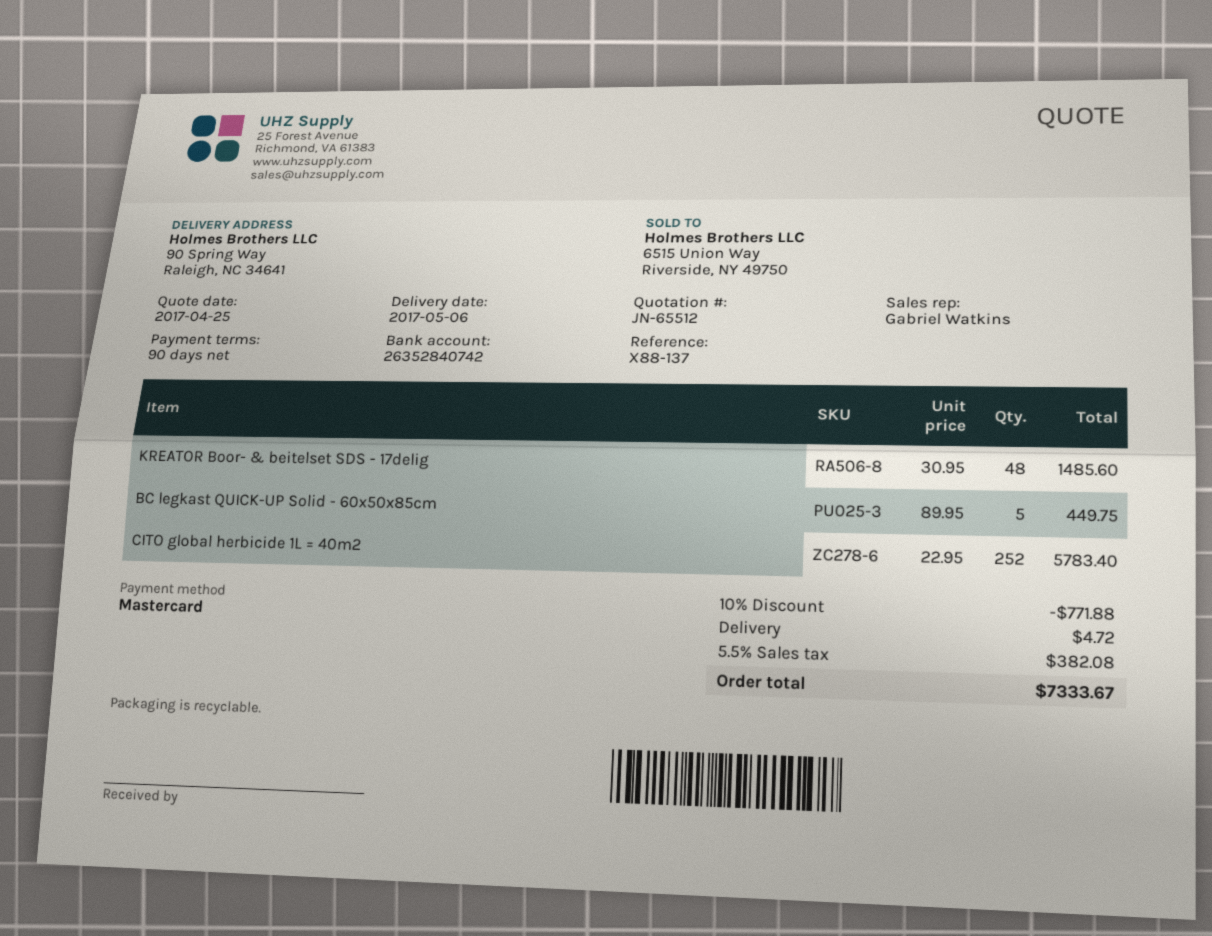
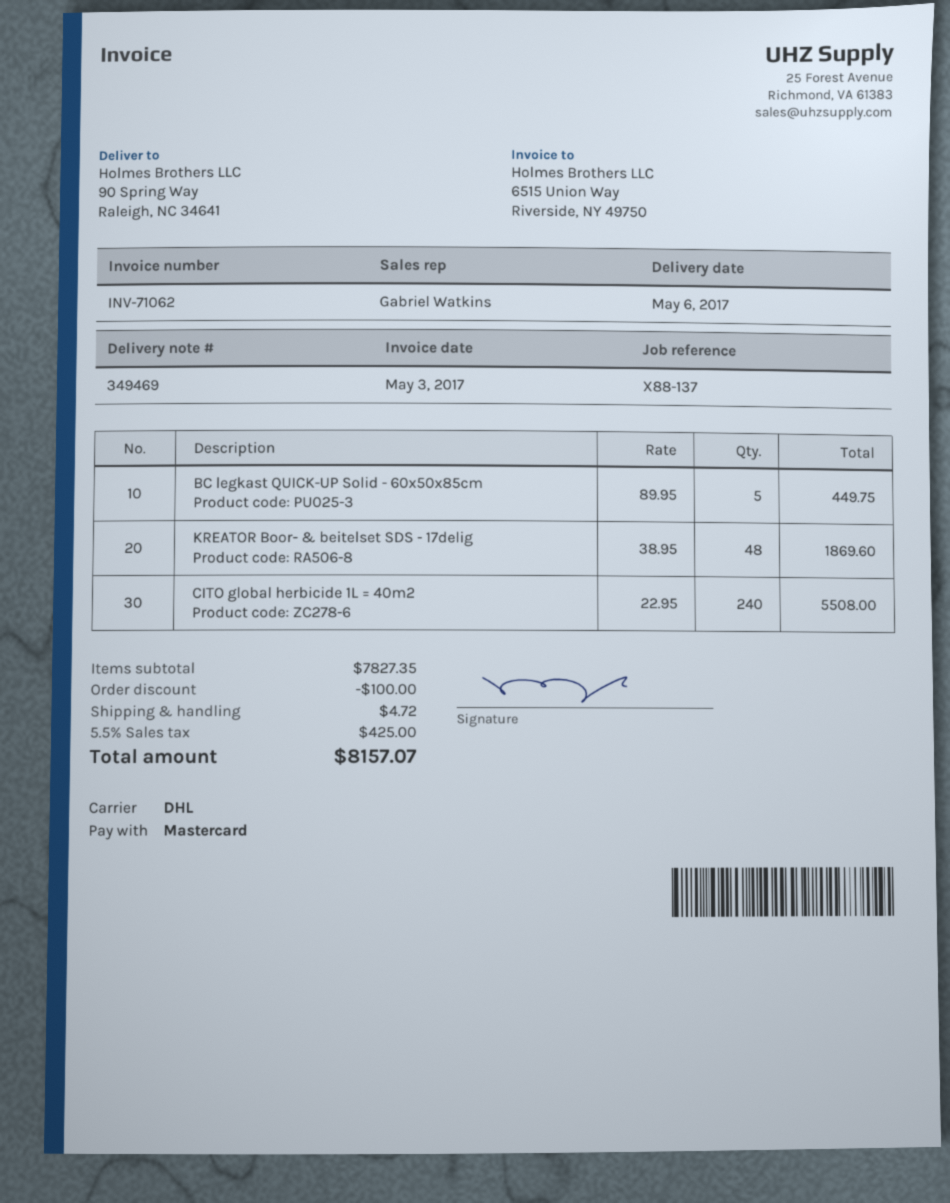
KREATOR Boor- & beitelset SDS - 17delig: 48 x 30.95 = 1485.60 -> 48 x 38.95 = 1869.60
CITO global herbicide 1L = 40m2: 252 x 22.95 = 5783.40 -> 240 x 22.95 = 5508.00
discount: 771.88 -> 100.00
tax: 5.5% = 382.08 -> 5.5% = 425.00
total: 7333.67 -> 8157.07

